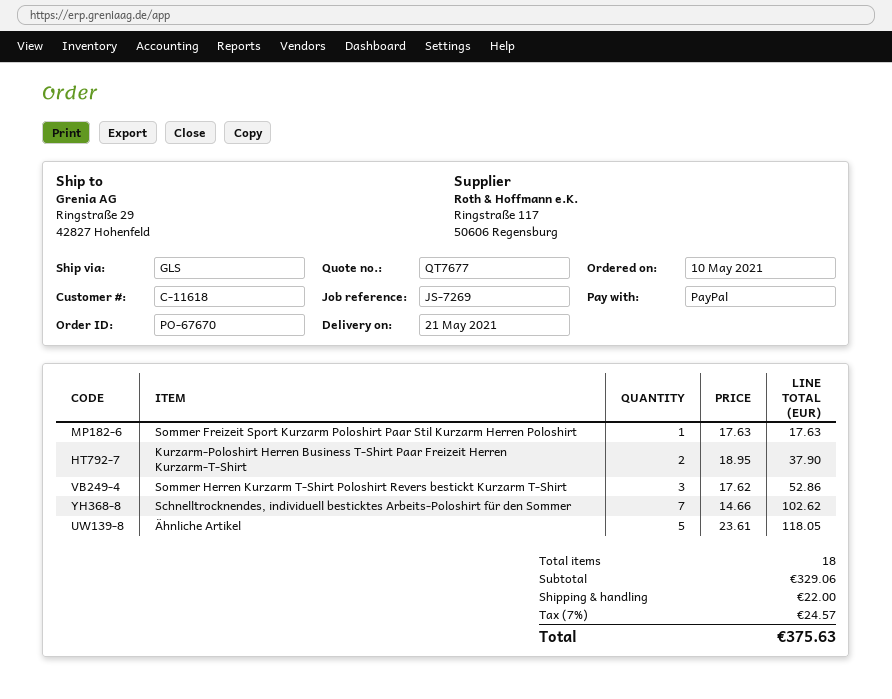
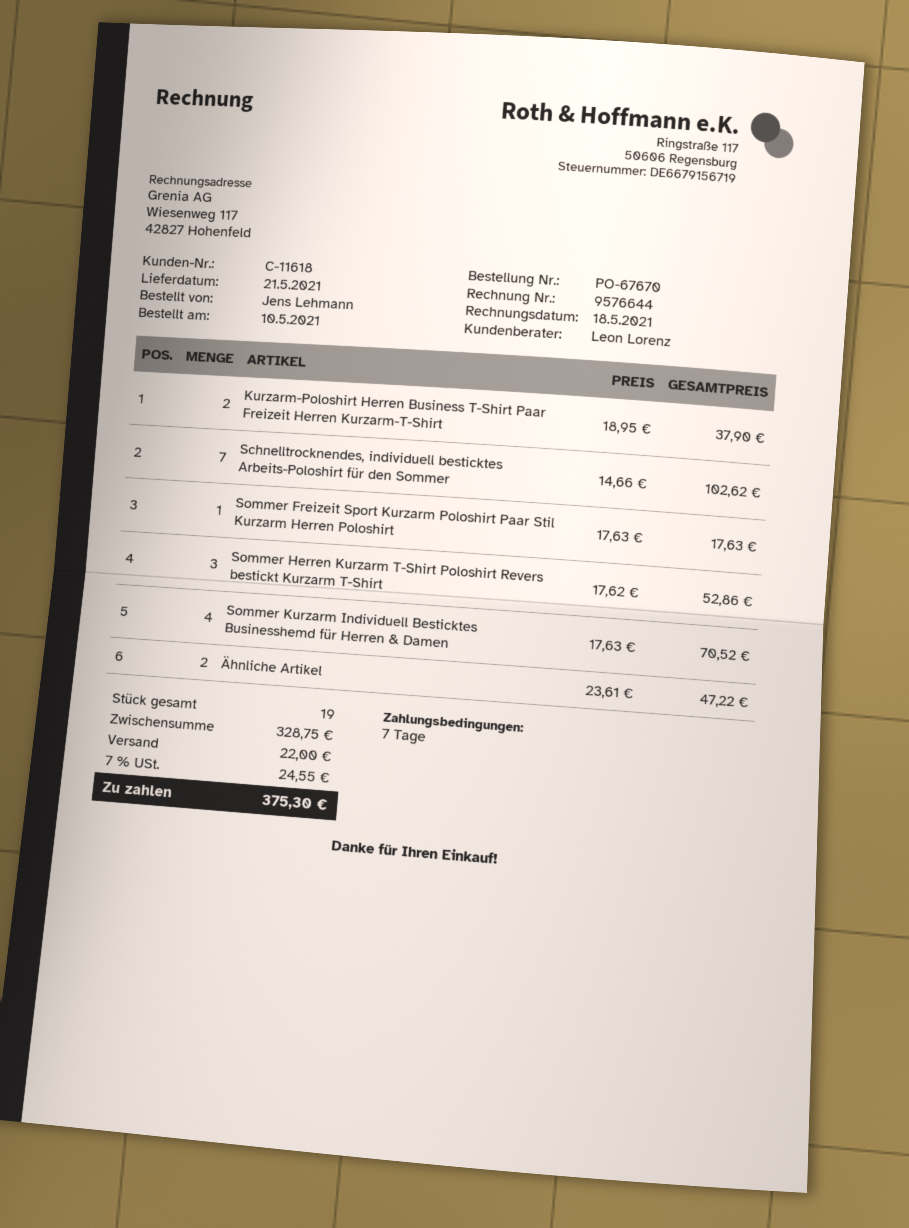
Ähnliche Artikel: 5 x 23.61 = 118.05 -> 2 x 23.61 = 47.22
Sommer Kurzarm Individuell Besticktes Businesshemd für Herren & Damen: none -> 4 x 17.63 = 70.52
total quantity: 18 -> 19
subtotal: 329.06 -> 328.75
tax: 7% = 24.57 -> 7% = 24.55
total: 375.63 -> 375.30

